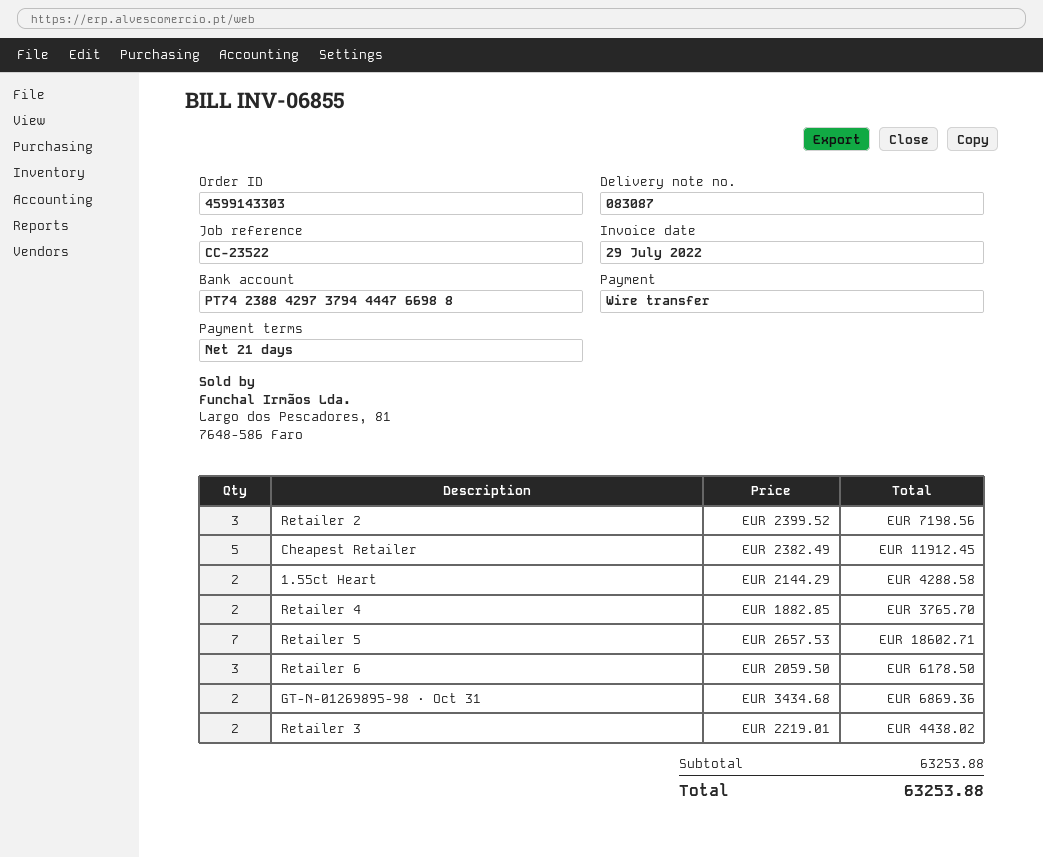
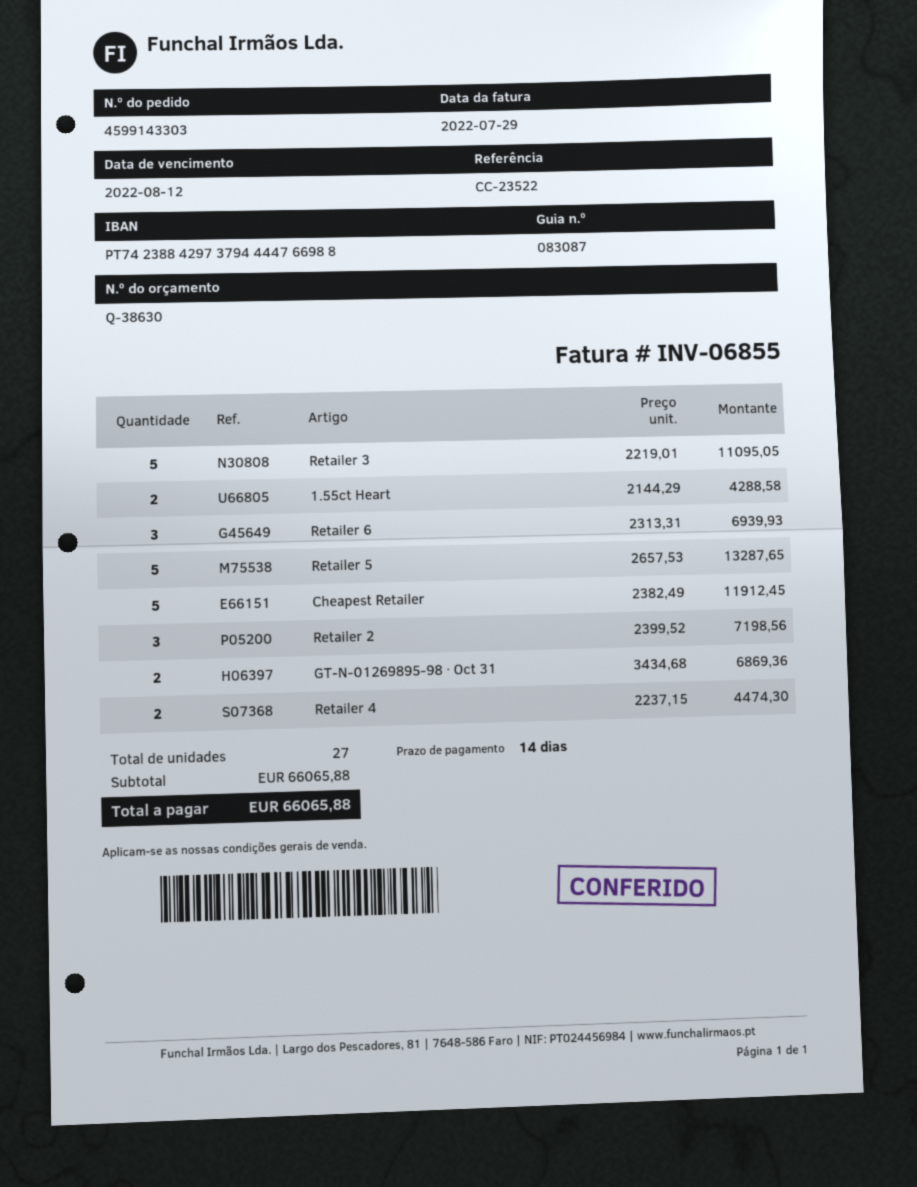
payment terms: 21 days -> 14 days
Retailer 4: 2 x 1882.85 = 3765.70 -> 2 x 2237.15 = 4474.30
Retailer 5: 7 x 2657.53 = 18602.71 -> 5 x 2657.53 = 13287.65
Retailer 6: 3 x 2059.50 = 6178.50 -> 3 x 2313.31 = 6939.93
Retailer 3: 2 x 2219.01 = 4438.02 -> 5 x 2219.01 = 11095.05
subtotal: 63253.88 -> 66065.88
total: 63253.88 -> 66065.88

